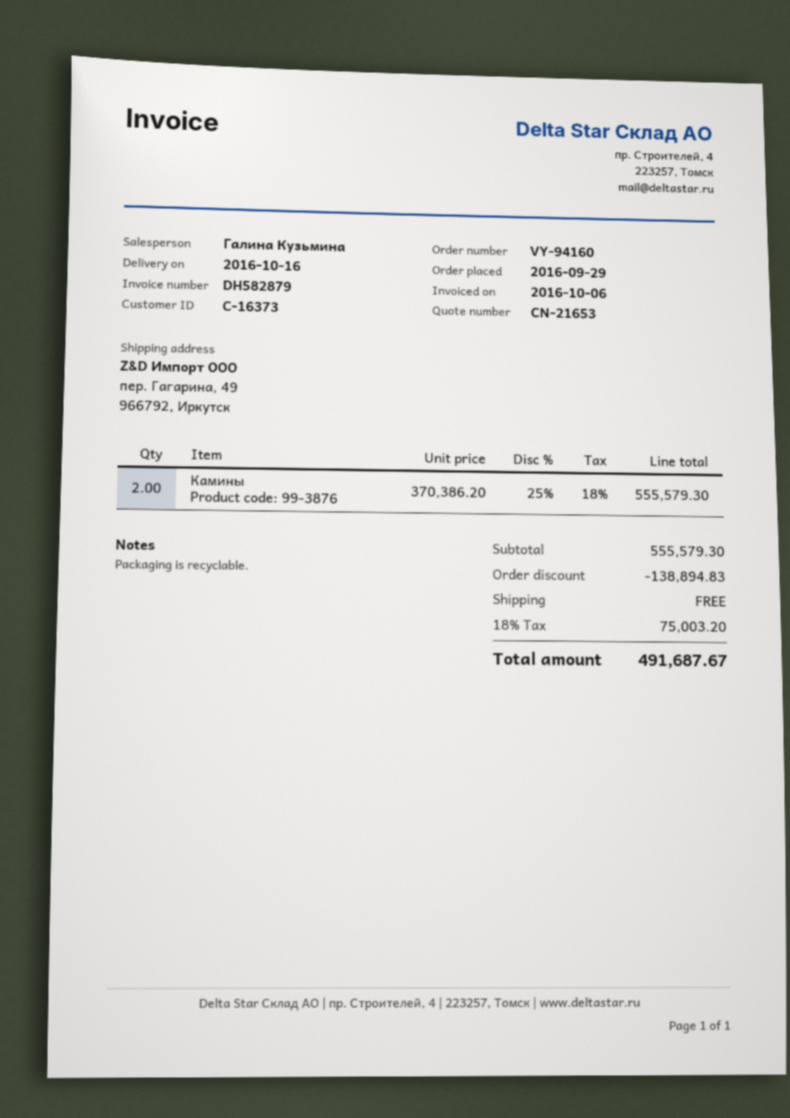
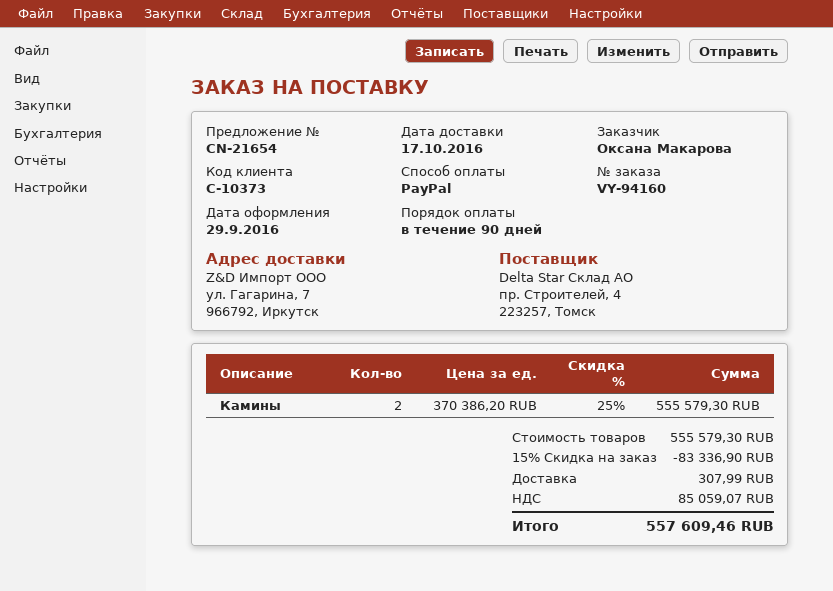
quote number: CN-21653 -> CN-21654
delivery date: 2016-10-16 -> 2016-10-17
customer number: C-16373 -> C-10373
ship to: пер. Гагарина, 49, 966792, Иркутск -> ул. Гагарина, 7, 966792, Иркутск
discount: 138894.83 -> 83336.90
shipping: 0.00 -> 307.99
tax: 75003.20 -> 85059.07
total: 491687.67 -> 557609.46

